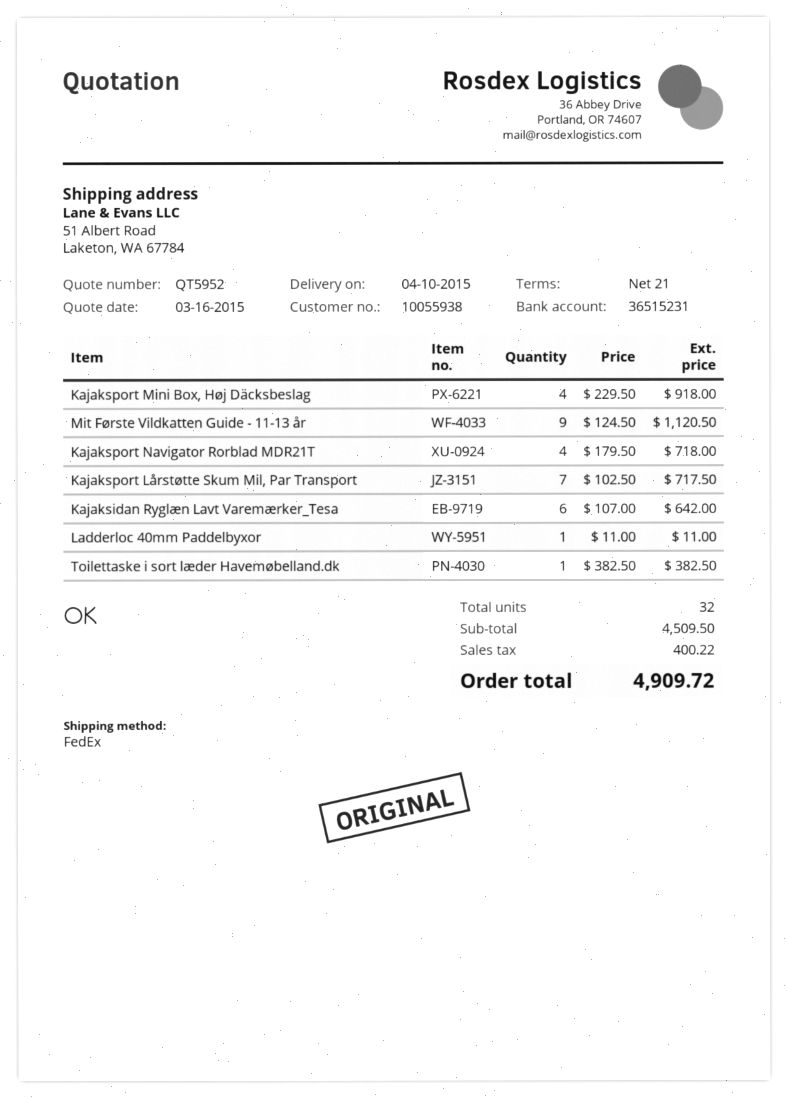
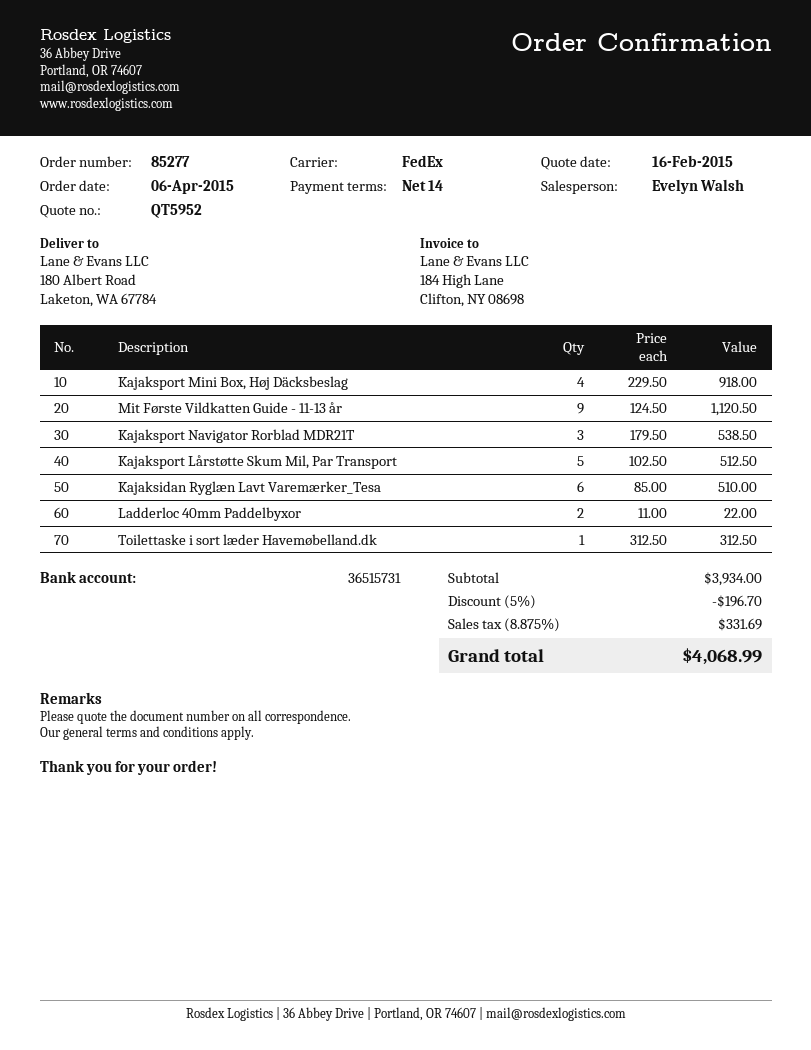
quote date: 2015-03-16 -> 2015-02-16
payment terms: 21 days -> 14 days
bank account: 36515231 -> 36515731
ship to: 51 Albert Road, Laketon, WA 67784 -> 180 Albert Road, Laketon, WA 67784
Kajaksport Navigator Rorblad MDR21T: 4 x 179.50 = 718.00 -> 3 x 179.50 = 538.50
Kajaksport Lårstøtte Skum Mil, Par Transport: 7 x 102.50 = 717.50 -> 5 x 102.50 = 512.50
Kajaksidan Ryglæn Lavt Varemærker_Tesa: 6 x 107.00 = 642.00 -> 6 x 85.00 = 510.00
Ladderloc 40mm Paddelbyxor: 1 x 11.00 = 11.00 -> 2 x 11.00 = 22.00
Toilettaske i sort læder Havemøbelland.dk: 1 x 382.50 = 382.50 -> 1 x 312.50 = 312.50
subtotal: 4509.50 -> 3934.00
discount: none -> 5% = 196.70
tax: 400.22 -> 331.69
total: 4909.72 -> 4068.99

